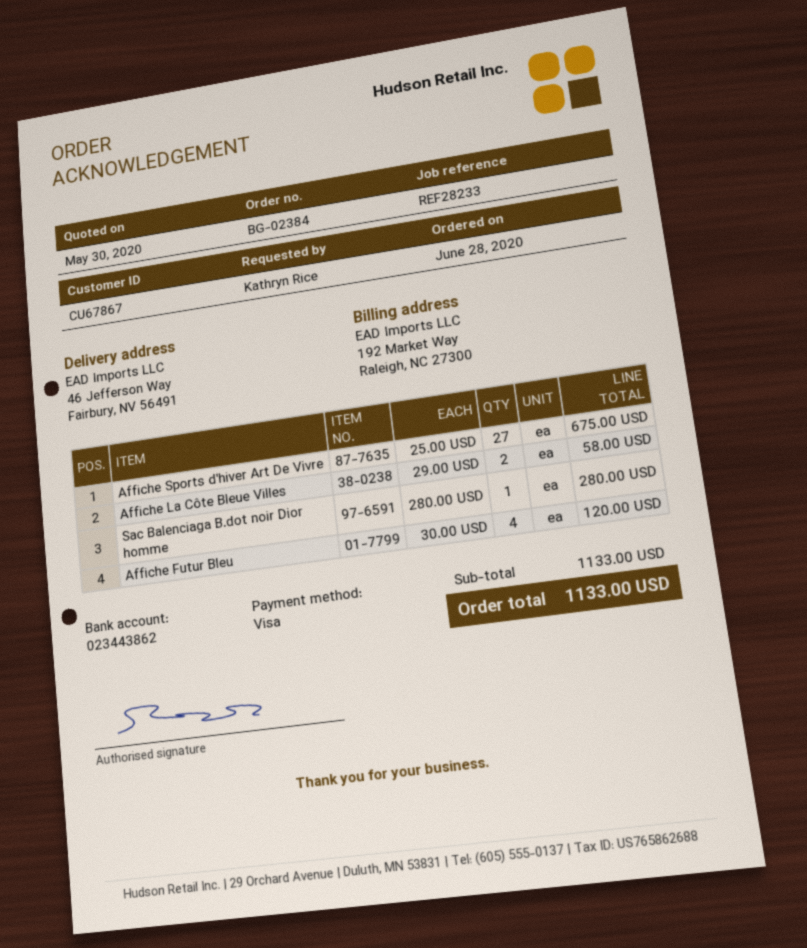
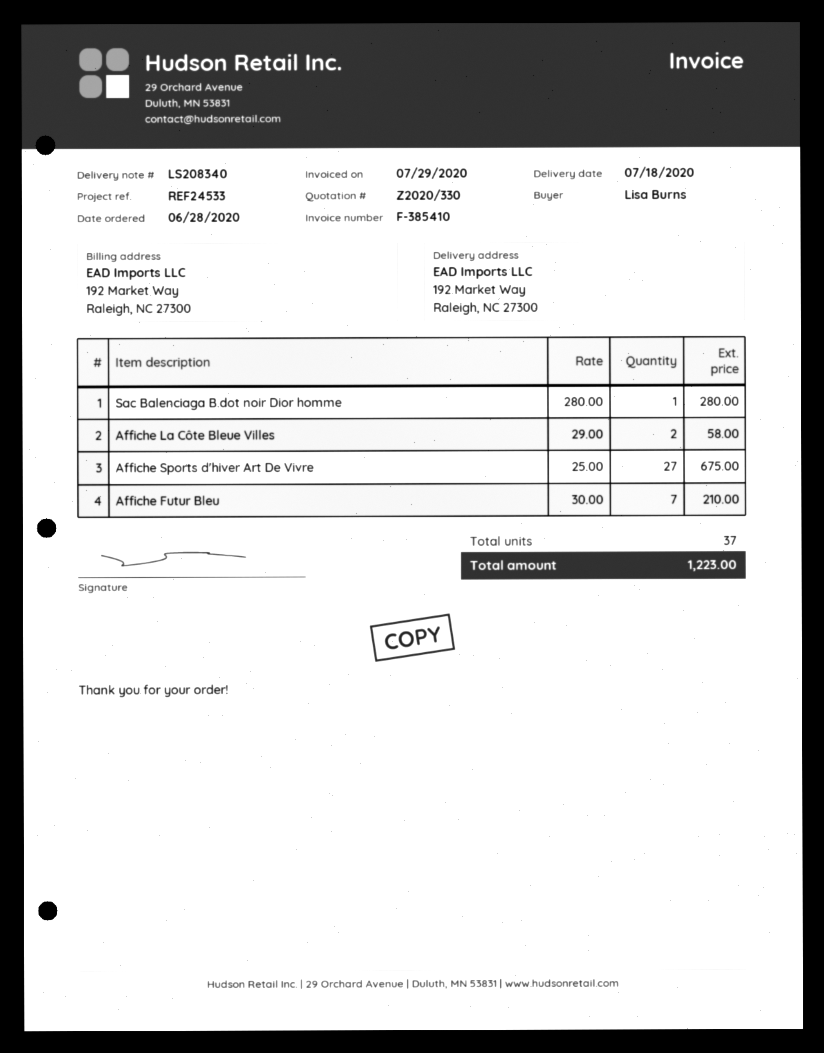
reference: REF28233 -> REF24533
ordered by: Kathryn Rice -> Lisa Burns
ship to: 46 Jefferson Way, Fairbury, NV 56491 -> 192 Market Way, Raleigh, NC 27300
Affiche Futur Bleu: 4 x 30.00 = 120.00 -> 7 x 30.00 = 210.00
total: 1133.00 -> 1223.00

